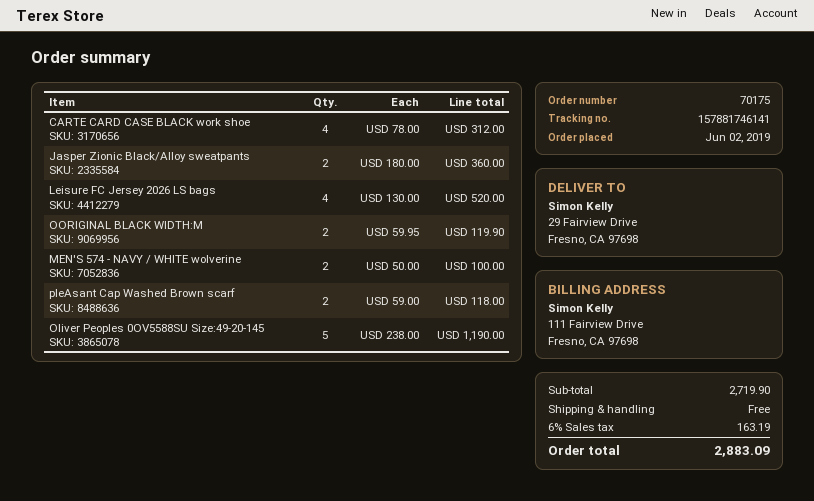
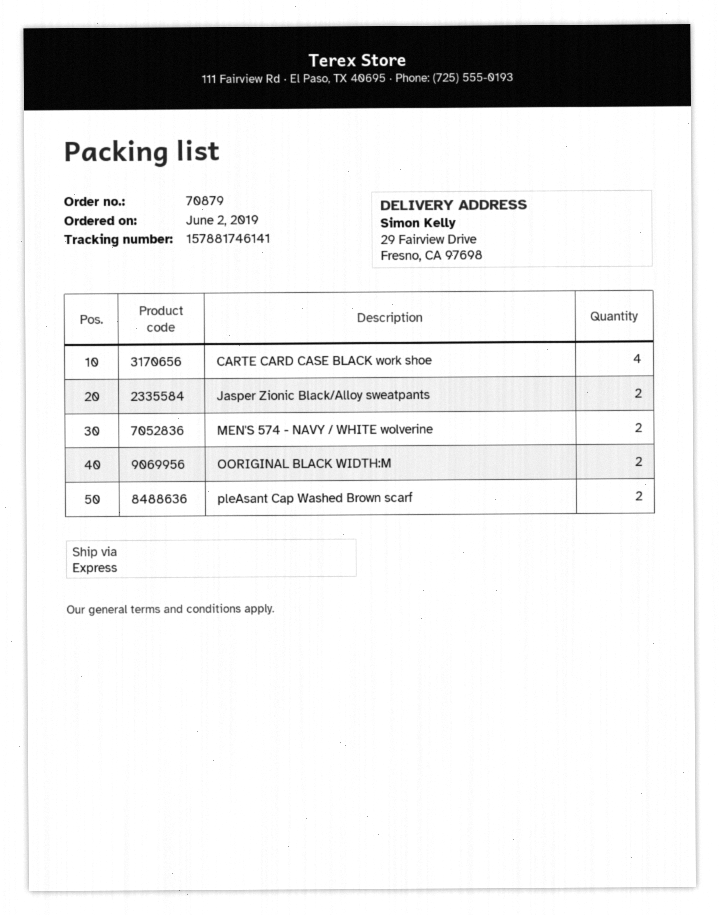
order number: 70175 -> 70879
Leisure FC Jersey 2026 LS bags: 4 -> none
Oliver Peoples 0OV5588SU Size:49-20-145: 5 -> none

